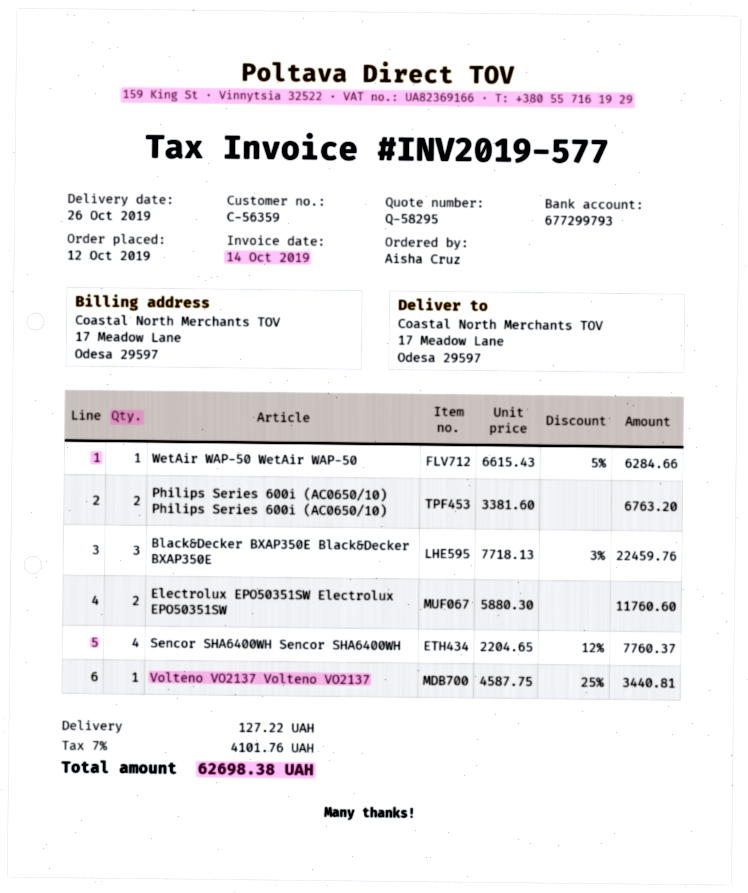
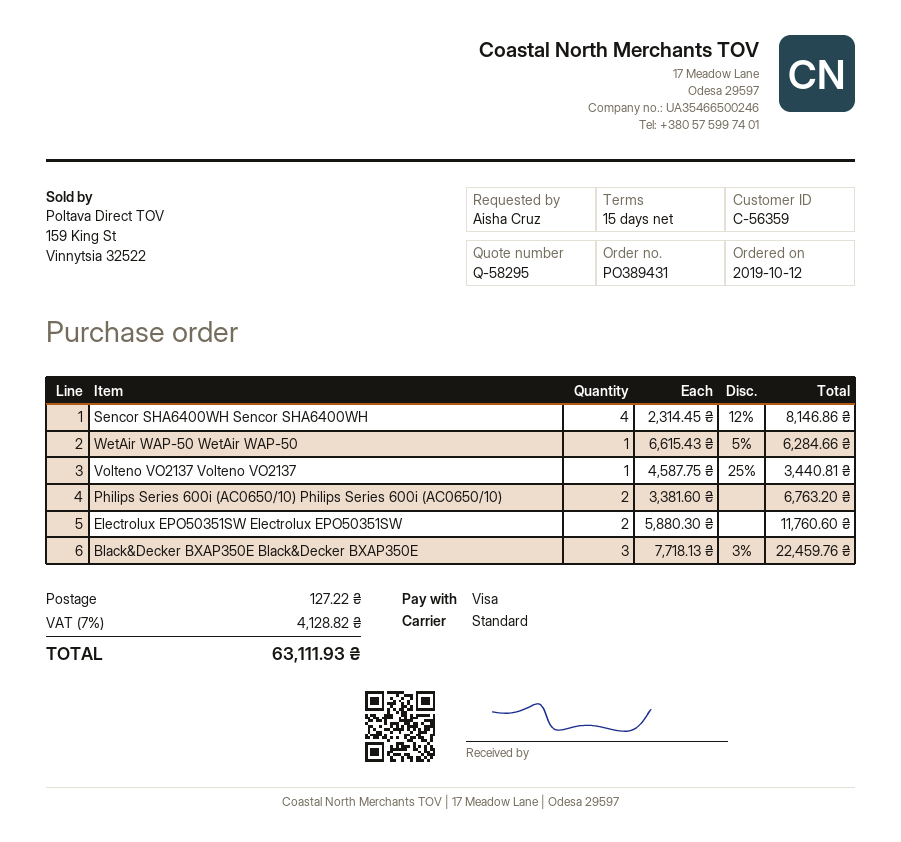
Sencor SHA6400WH Sencor SHA6400WH: 4 x 2204.65 - 12% = 7760.37 -> 4 x 2314.45 - 12% = 8146.86
tax: 7% = 4101.76 -> 7% = 4128.82
total: 62698.38 -> 63111.93

